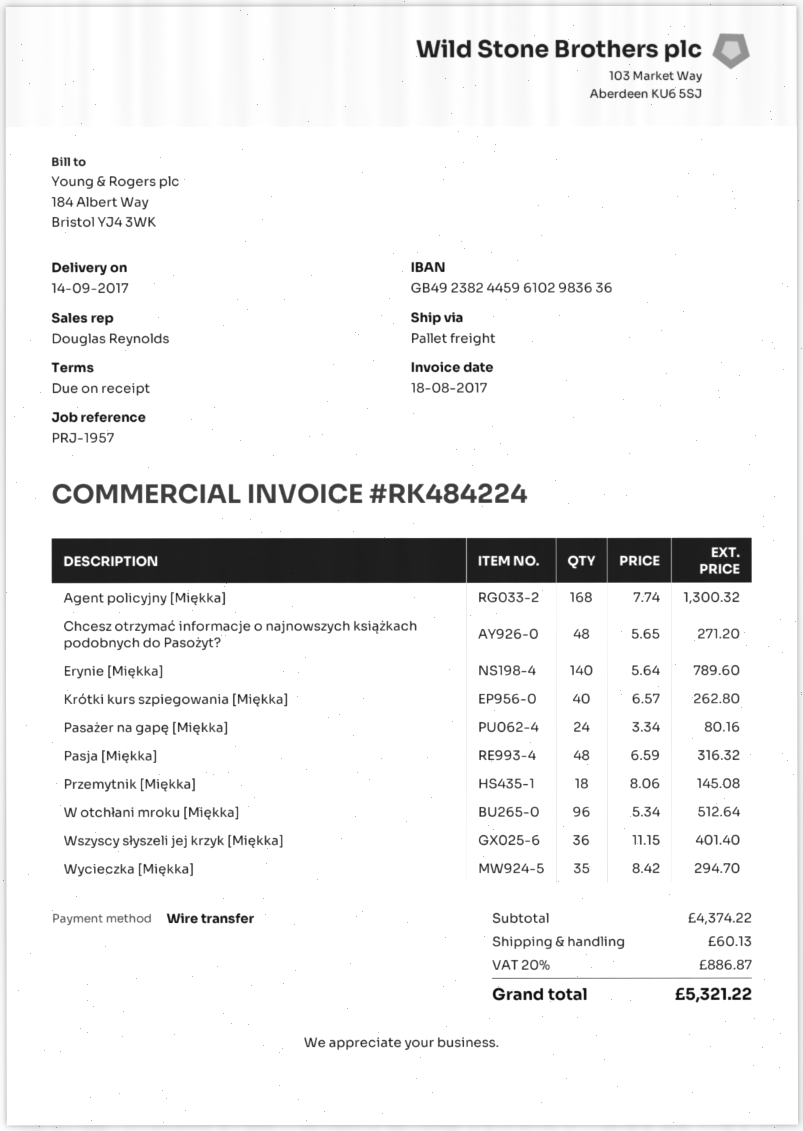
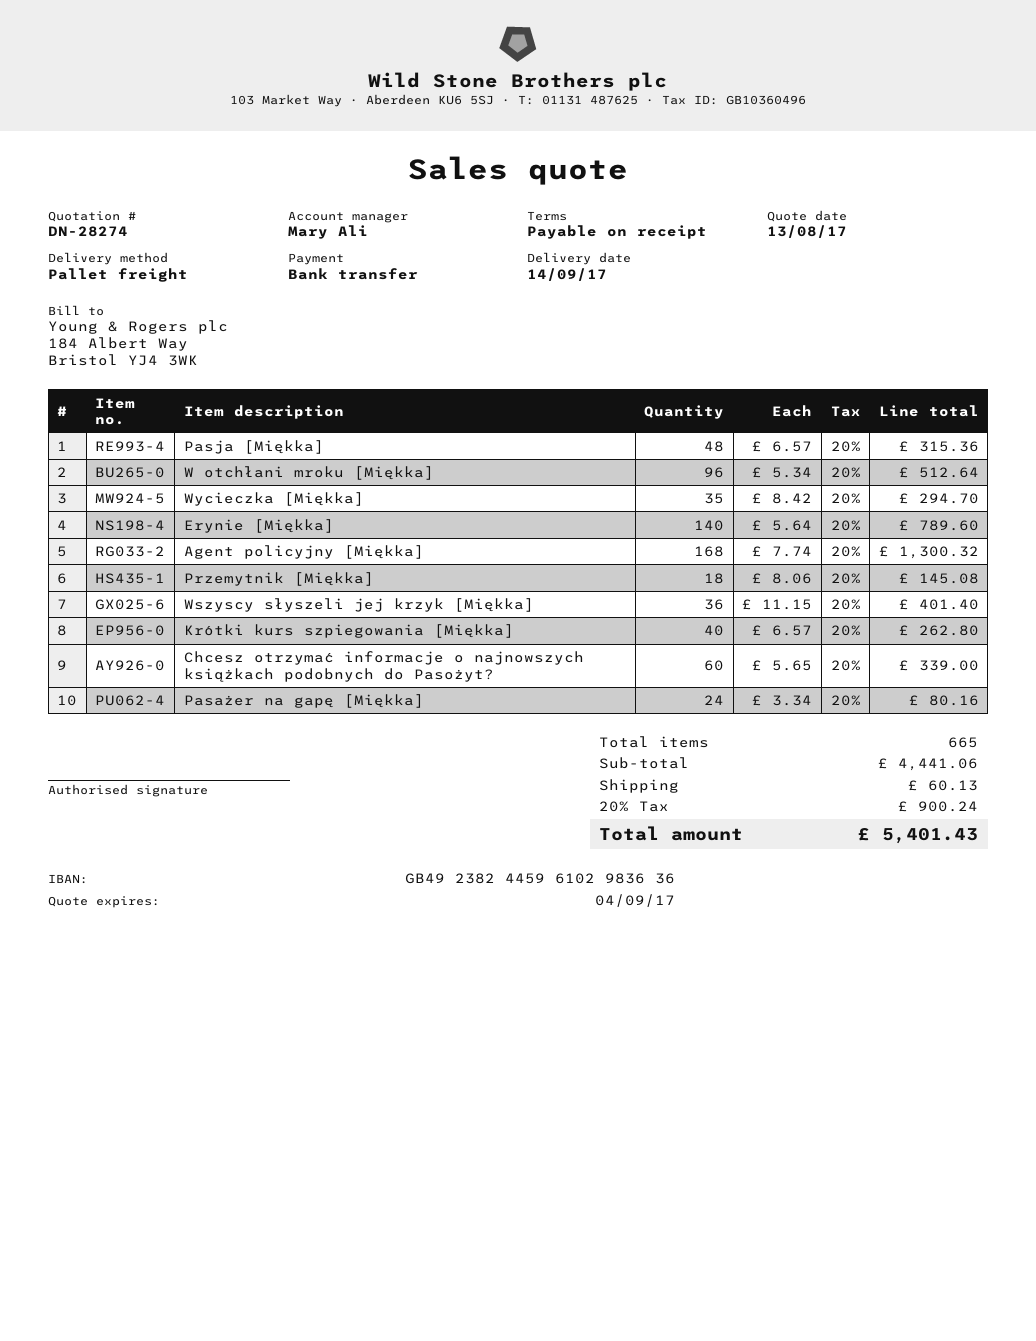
sales rep: Douglas Reynolds -> Mary Ali
Chcesz otrzymać informacje o najnowszych książkach podobnych do Pasożyt?: 48 x 5.65 = 271.20 -> 60 x 5.65 = 339.00
Pasja [Miękka]: 48 x 6.59 = 316.32 -> 48 x 6.57 = 315.36
subtotal: 4374.22 -> 4441.06
tax: 20% = 886.87 -> 20% = 900.24
total: 5321.22 -> 5401.43

